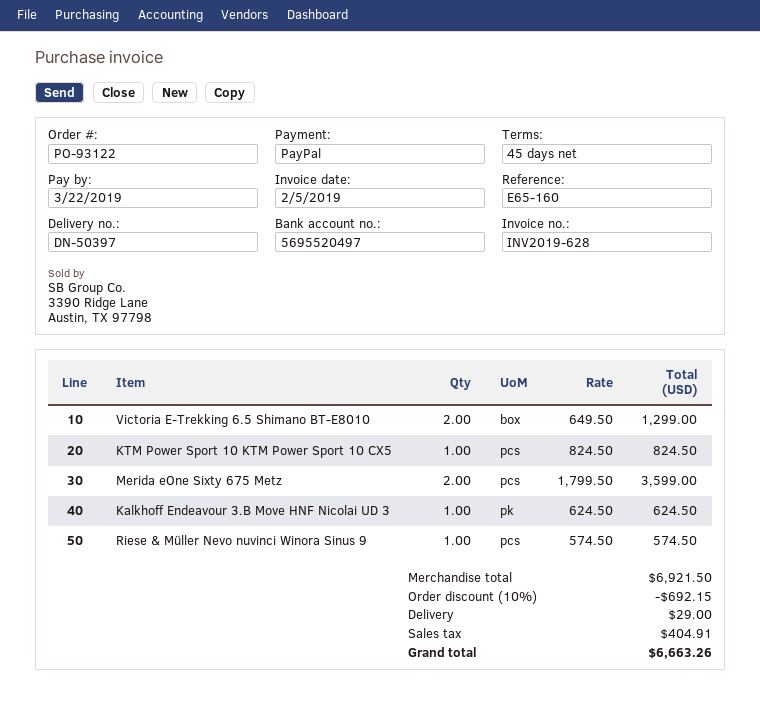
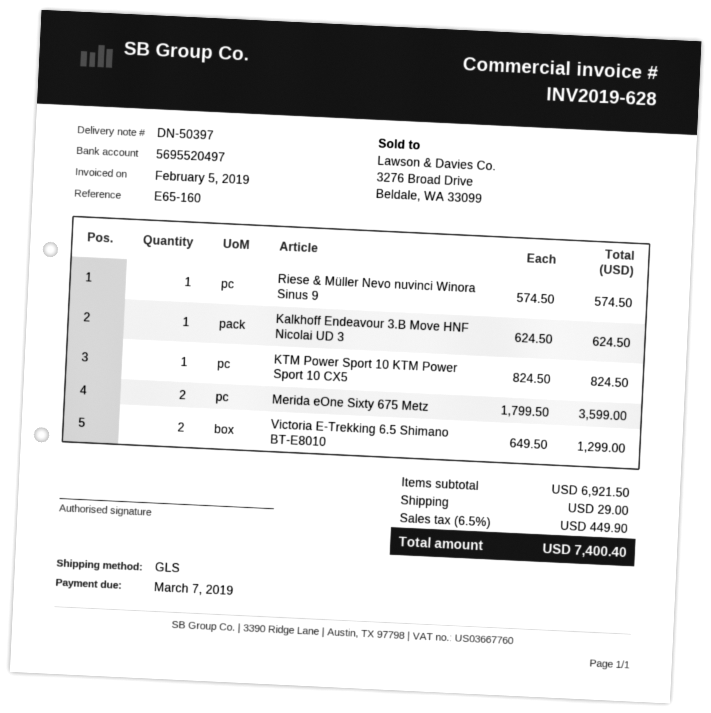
due date: 2019-03-22 -> 2019-03-07
discount: 10% = 692.15 -> none
tax: 404.91 -> 449.90
total: 6663.26 -> 7400.40

